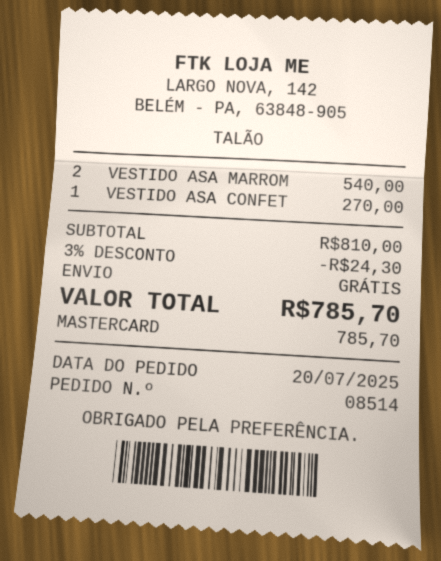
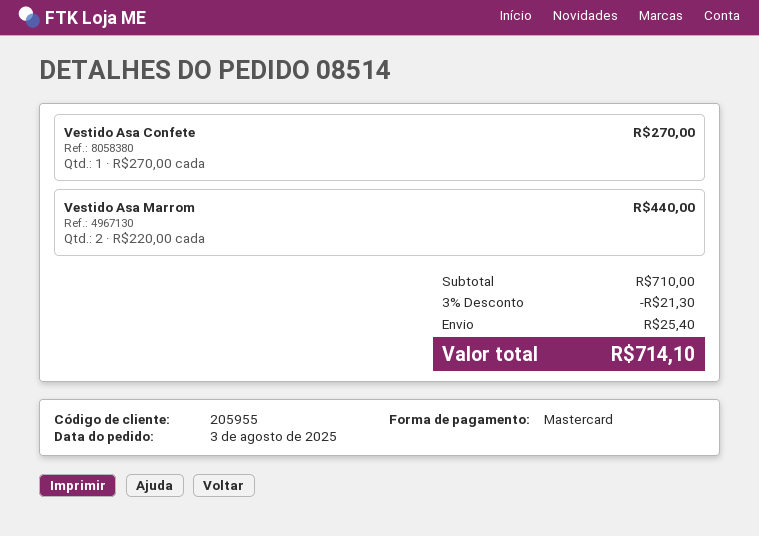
order date: 2025-07-20 -> 2025-08-03
VESTIDO ASA MARROM: 2 for 540.00 -> 2 for 440.00
subtotal: 810.00 -> 710.00
discount: 3% = 24.30 -> 3% = 21.30
shipping: 0.00 -> 25.40
total: 785.70 -> 714.10

